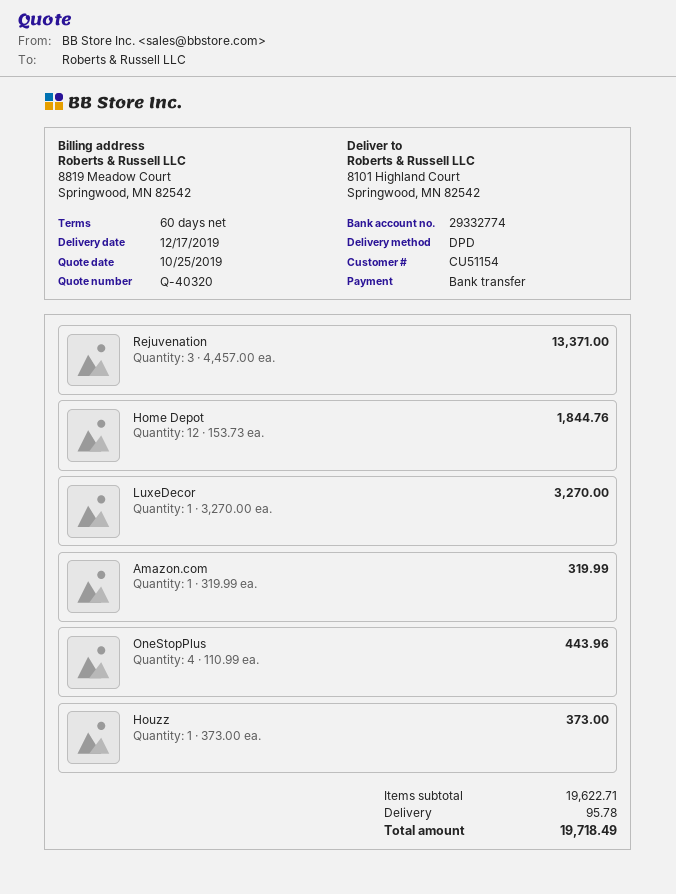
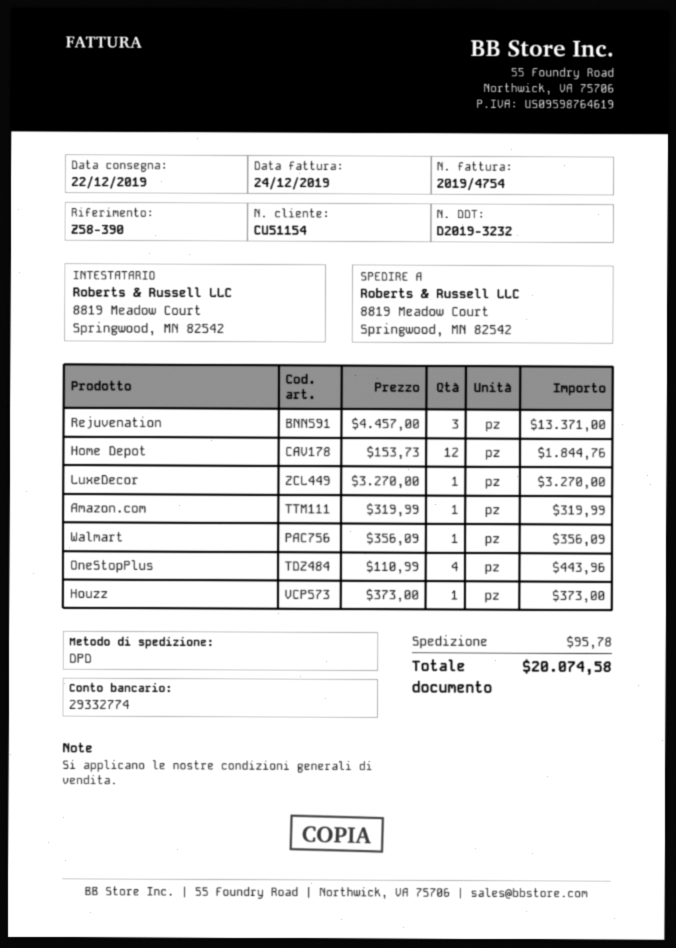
delivery date: 2019-12-17 -> 2019-12-22
ship to: 8101 Highland Court, Springwood, MN 82542 -> 8819 Meadow Court, Springwood, MN 82542
Walmart: none -> 1 x 356.09 = 356.09
total: 19718.49 -> 20074.58

